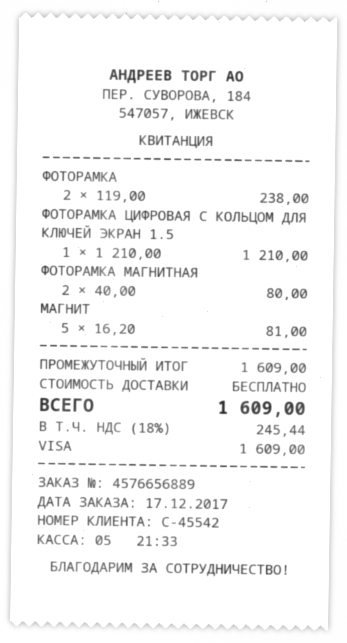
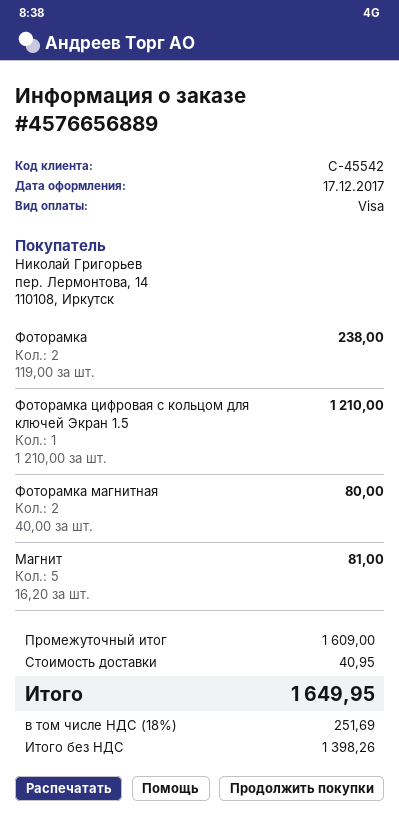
shipping: 0.00 -> 40.95
tax: 18% = 245.44 -> 18% = 251.69
total: 1609.00 -> 1649.95

